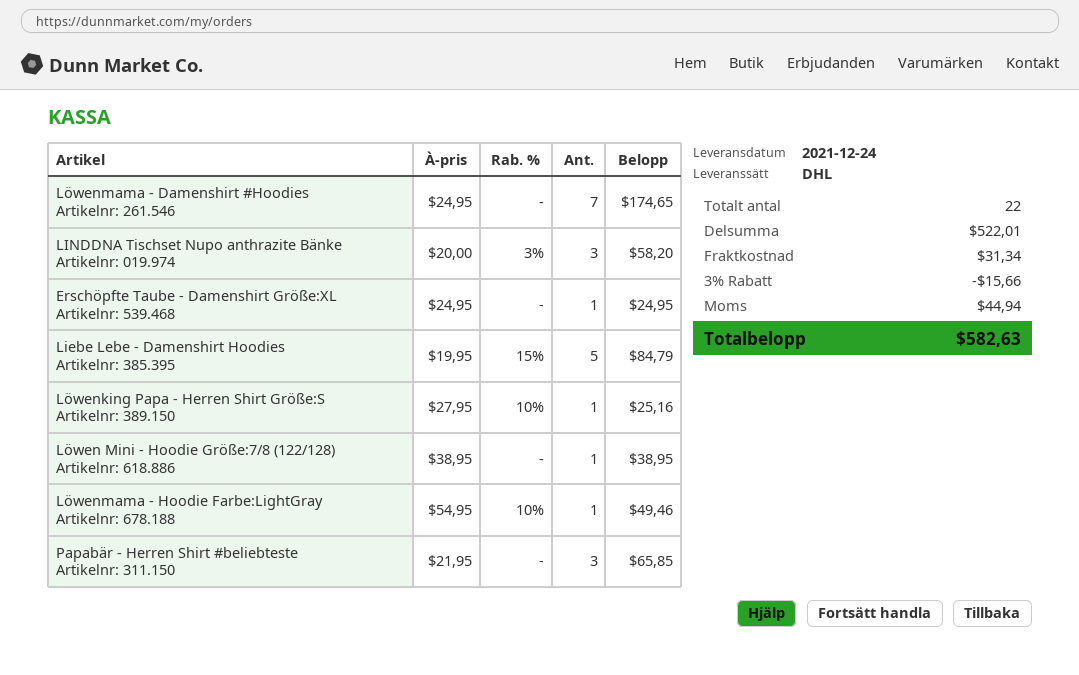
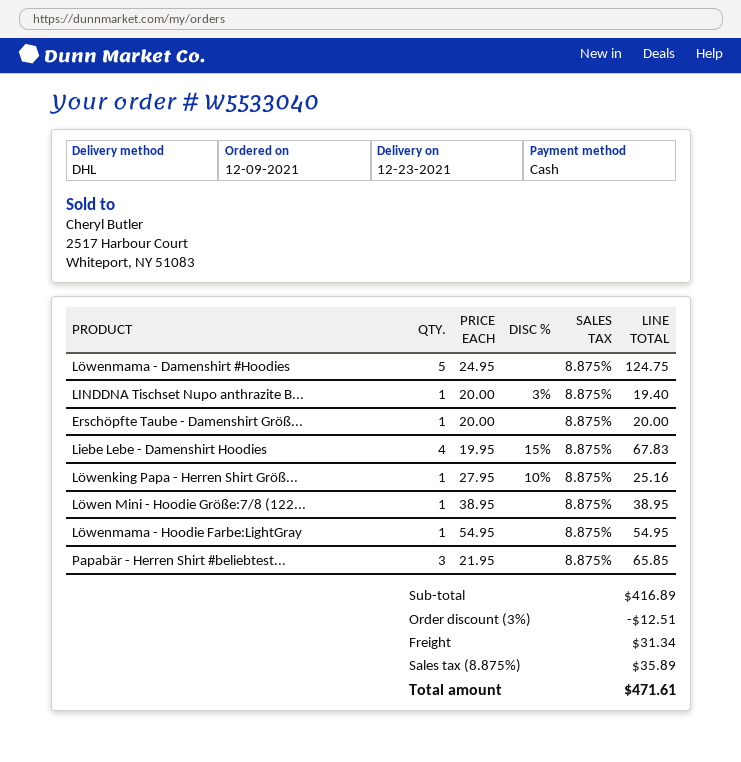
delivery date: 2021-12-24 -> 2021-12-23
Löwenmama - Damenshirt #Hoodies: 7 x 24.95 = 174.65 -> 5 x 24.95 = 124.75
LINDDNA Tischset Nupo anthrazite Bänke: 3 x 20.00 - 3% = 58.20 -> 1 x 20.00 - 3% = 19.40
Erschöpfte Taube - Damenshirt Größe:XL: 1 x 24.95 = 24.95 -> 1 x 20.00 = 20.00
Liebe Lebe - Damenshirt Hoodies: 5 x 19.95 - 15% = 84.79 -> 4 x 19.95 - 15% = 67.83
Löwenmama - Hoodie Farbe:LightGray: 1 x 54.95 - 10% = 49.46 -> 1 x 54.95 = 54.95
subtotal: 522.01 -> 416.89
discount: 3% = 15.66 -> 3% = 12.51
tax: 44.94 -> 35.89
total: 582.63 -> 471.61

